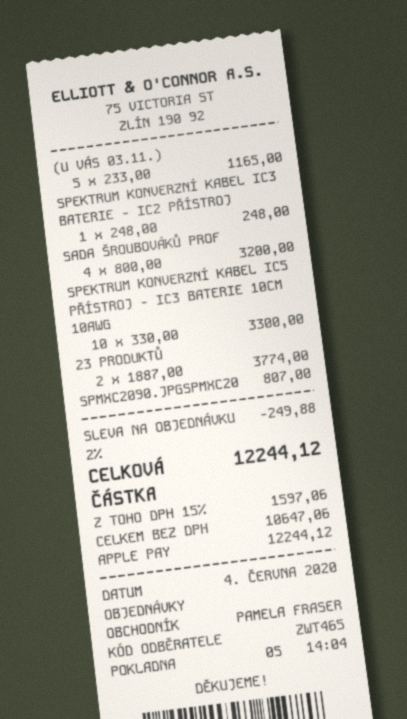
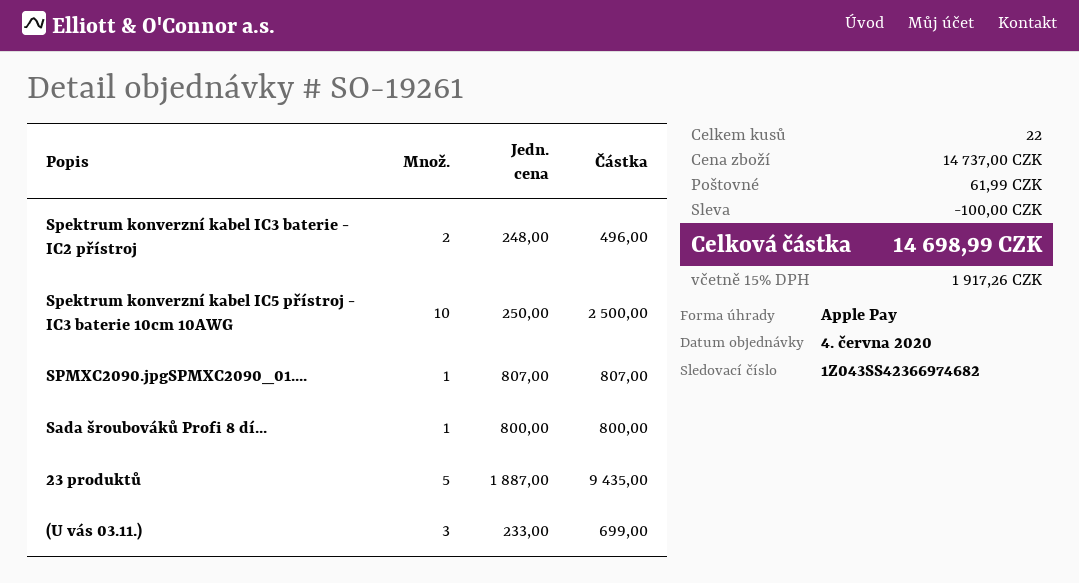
(U VÁS 03.11.): 5 x 233.00 = 1165.00 -> 3 x 233.00 = 699.00
SPEKTRUM KONVERZNÍ KABEL IC3 BATERIE - IC2 PŘÍSTROJ: 1 x 248.00 = 248.00 -> 2 x 248.00 = 496.00
SADA ŠROUBOVÁKŮ PROF: 4 x 800.00 = 3200.00 -> 1 x 800.00 = 800.00
SPEKTRUM KONVERZNÍ KABEL IC5 PŘÍSTROJ - IC3 BATERIE 10CM 10AWG: 10 x 330.00 = 3300.00 -> 10 x 250.00 = 2500.00
23 PRODUKTŮ: 2 x 1887.00 = 3774.00 -> 5 x 1887.00 = 9435.00
discount: 249.88 -> 100.00
shipping: none -> 61.99
tax: 15% = 1597.06 -> 15% = 1917.26
total: 12244.12 -> 14698.99

